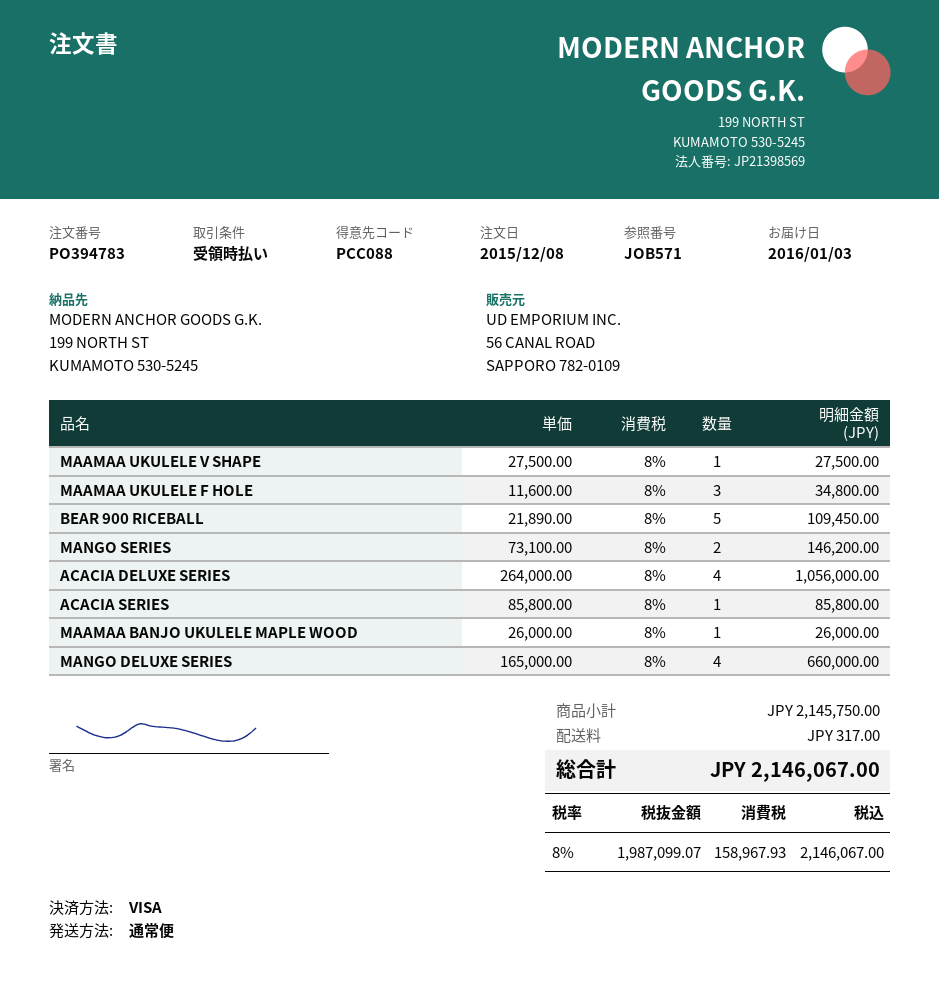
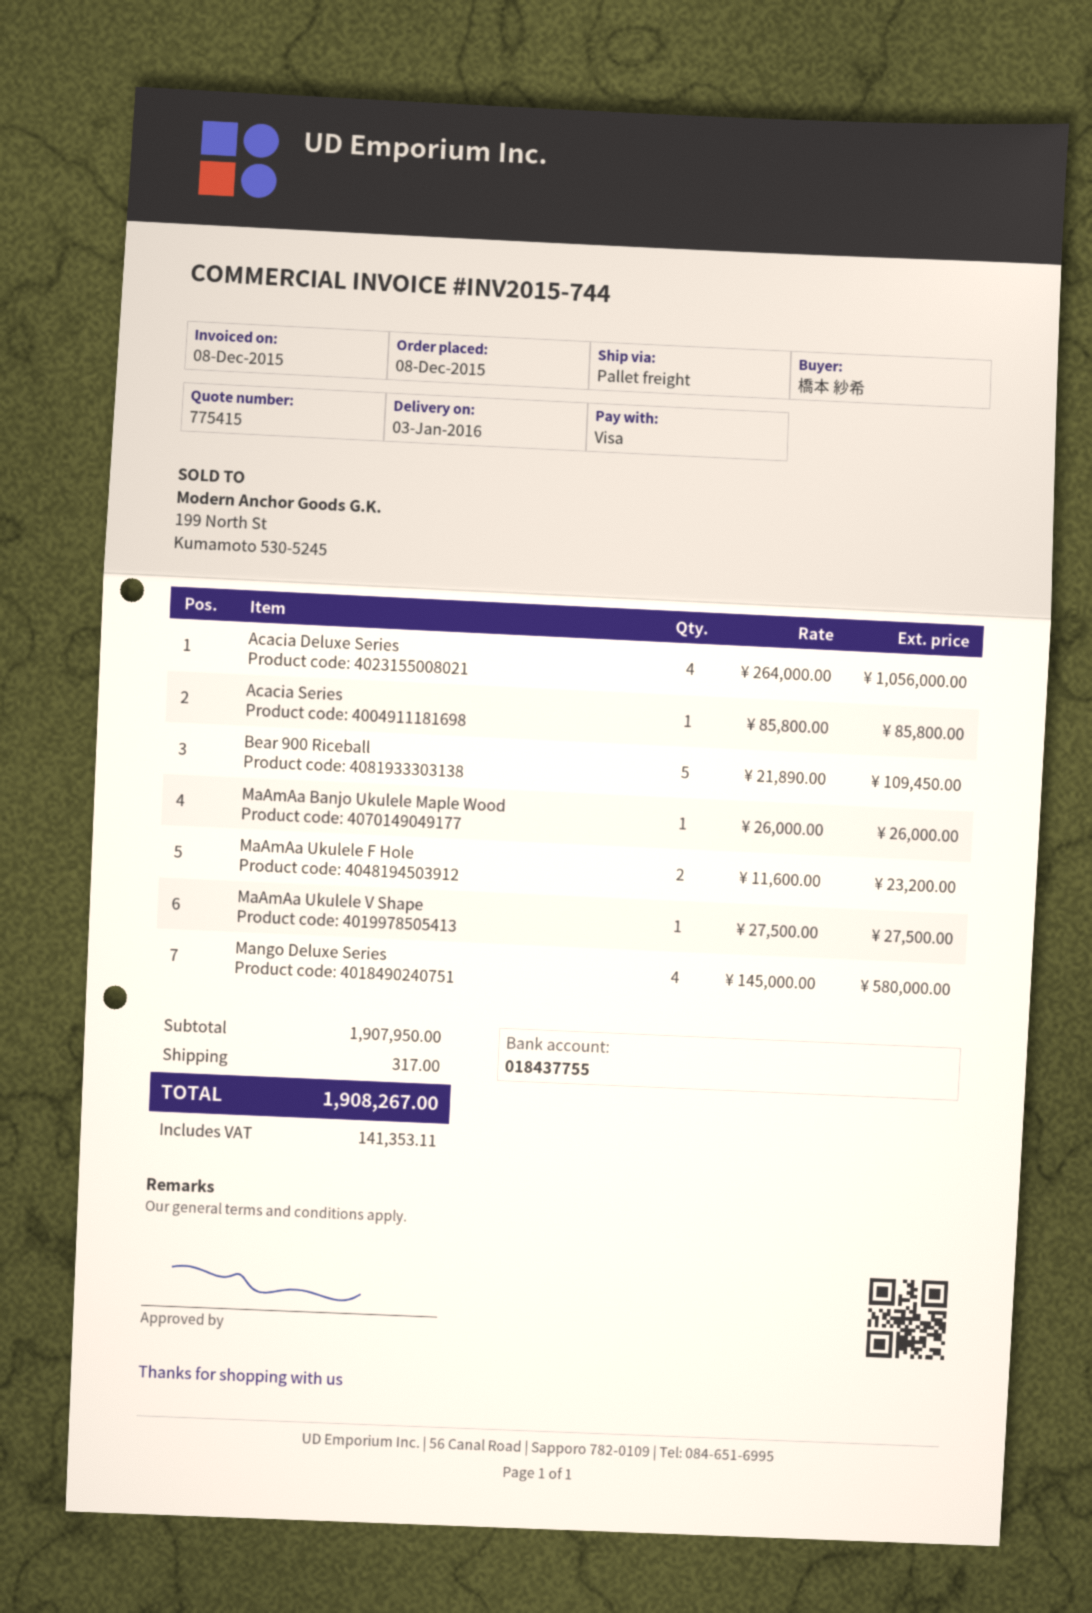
shipping method: standard -> pallet freight
MAAMAA UKULELE F HOLE: 3 x 11600.00 = 34800.00 -> 2 x 11600.00 = 23200.00
MANGO SERIES: 2 x 73100.00 = 146200.00 -> none
MANGO DELUXE SERIES: 4 x 165000.00 = 660000.00 -> 4 x 145000.00 = 580000.00
subtotal: 2145750.00 -> 1907950.00
tax: 158967.93 -> 141353.11
total: 2146067.00 -> 1908267.00

